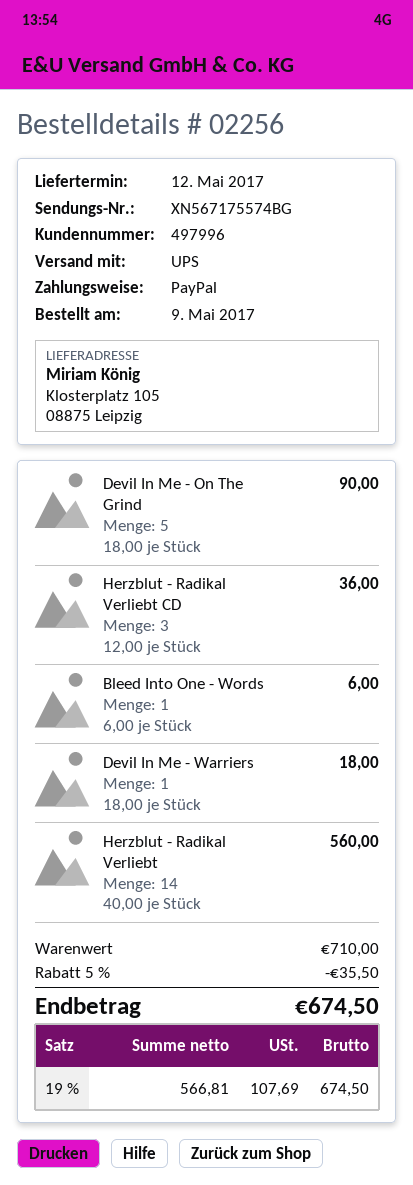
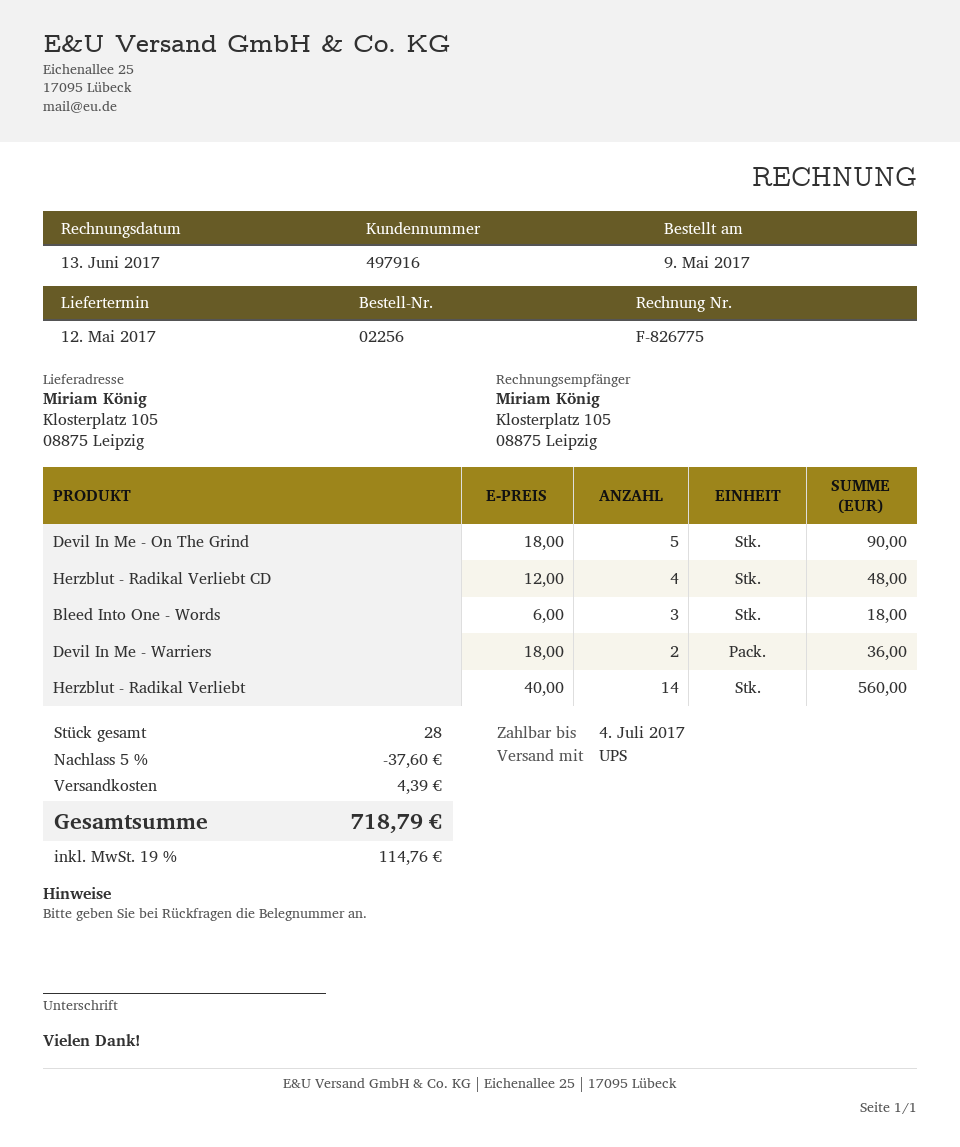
customer number: 497996 -> 497916
Herzblut - Radikal Verliebt CD: 3 x 12.00 = 36.00 -> 4 x 12.00 = 48.00
Bleed Into One - Words: 1 x 6.00 = 6.00 -> 3 x 6.00 = 18.00
Devil In Me - Warriers: 1 x 18.00 = 18.00 -> 2 x 18.00 = 36.00
discount: 5% = 35.50 -> 5% = 37.60
shipping: none -> 4.39
tax: 19% = 107.69 -> 19% = 114.76
total: 674.50 -> 718.79

